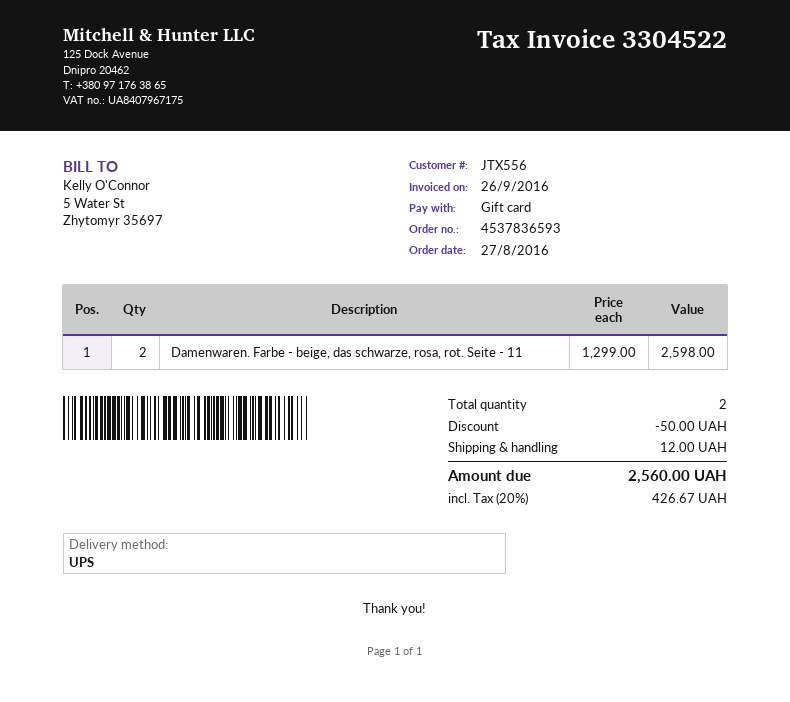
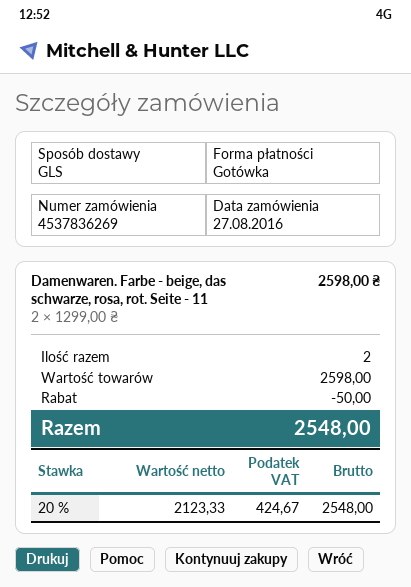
order number: 4537836593 -> 4537836269
payment method: gift card -> cash
shipping method: UPS -> GLS
shipping: 12.00 -> none
tax: 20% = 426.67 -> 20% = 424.67
total: 2560.00 -> 2548.00

